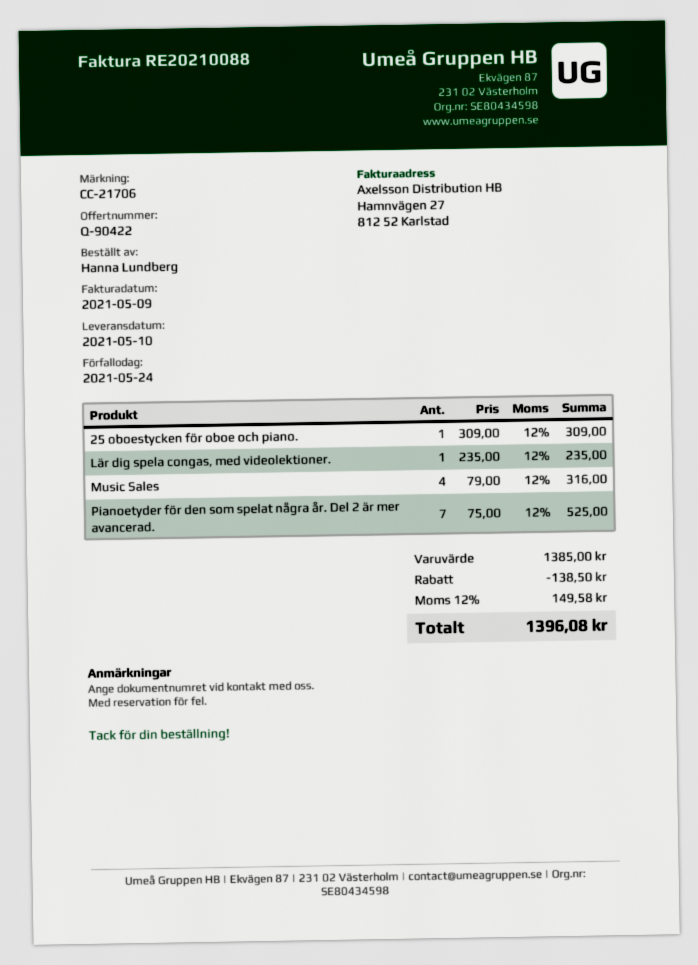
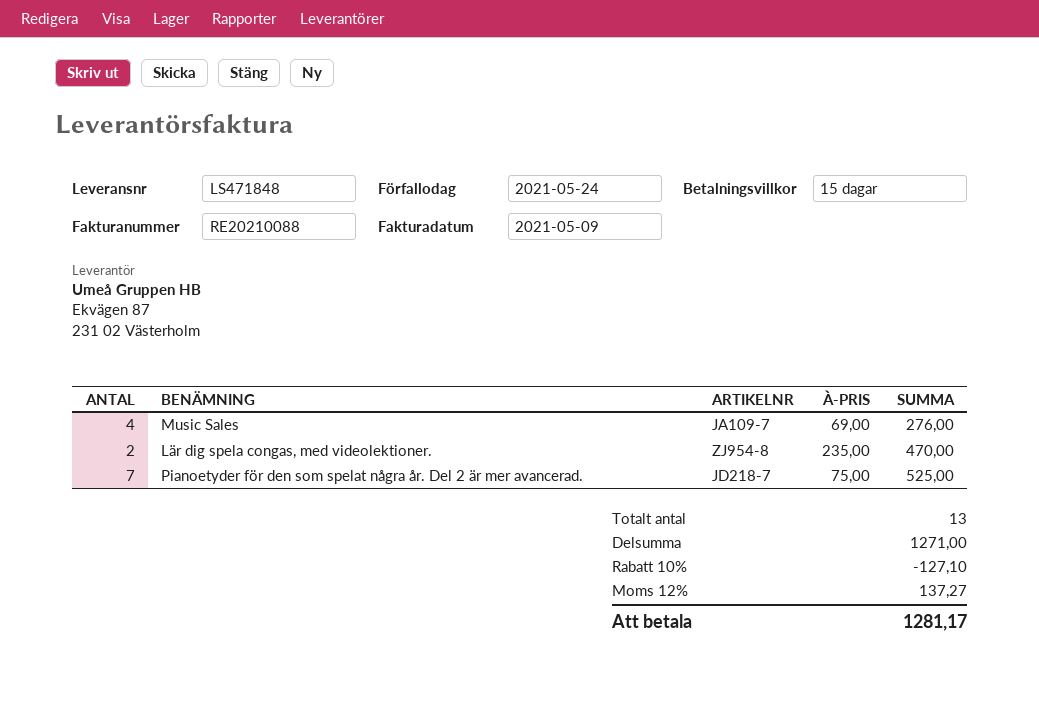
25 oboestycken för oboe och piano.: 1 x 309.00 = 309.00 -> none
Lär dig spela congas, med videolektioner.: 1 x 235.00 = 235.00 -> 2 x 235.00 = 470.00
Music Sales: 4 x 79.00 = 316.00 -> 4 x 69.00 = 276.00
subtotal: 1385.00 -> 1271.00
discount: 138.50 -> 127.10
tax: 12% = 149.58 -> 12% = 137.27
total: 1396.08 -> 1281.17

